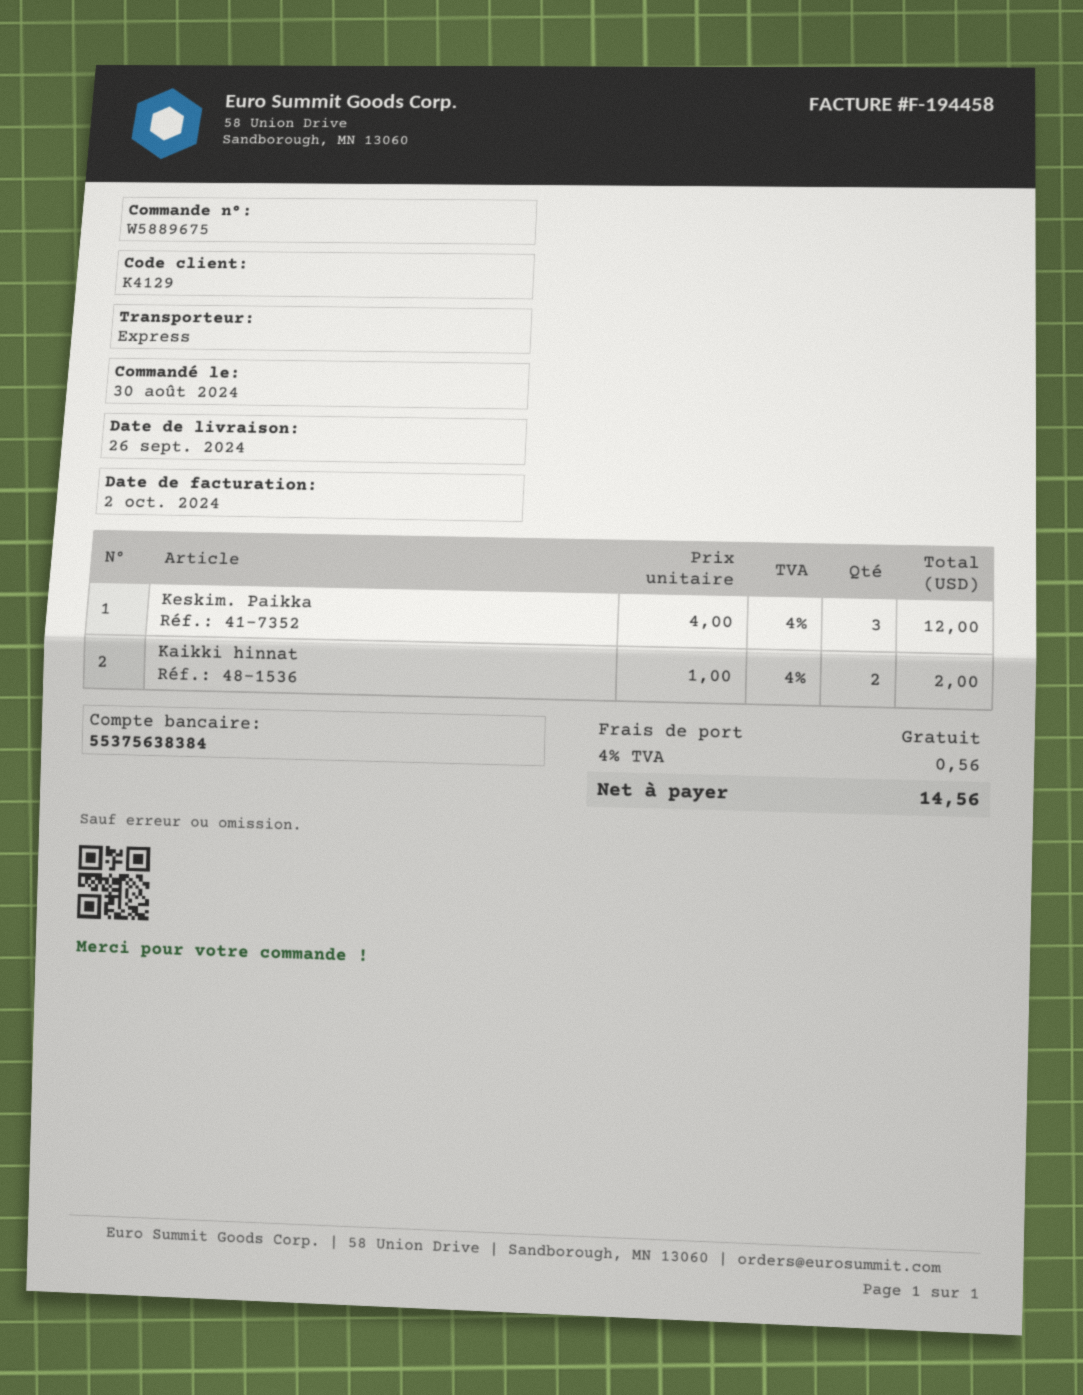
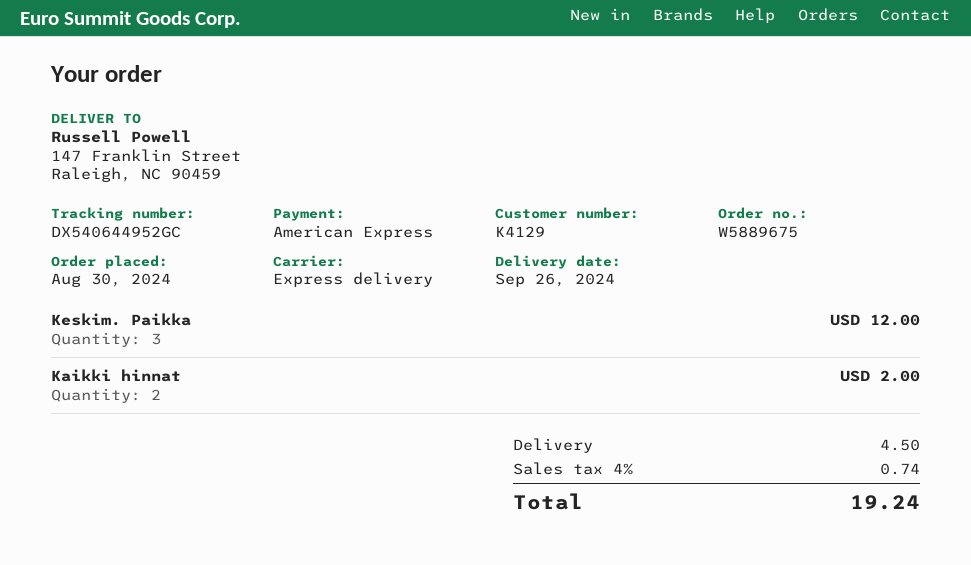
shipping: 0.00 -> 4.50
tax: 4% = 0.56 -> 4% = 0.74
total: 14.56 -> 19.24

